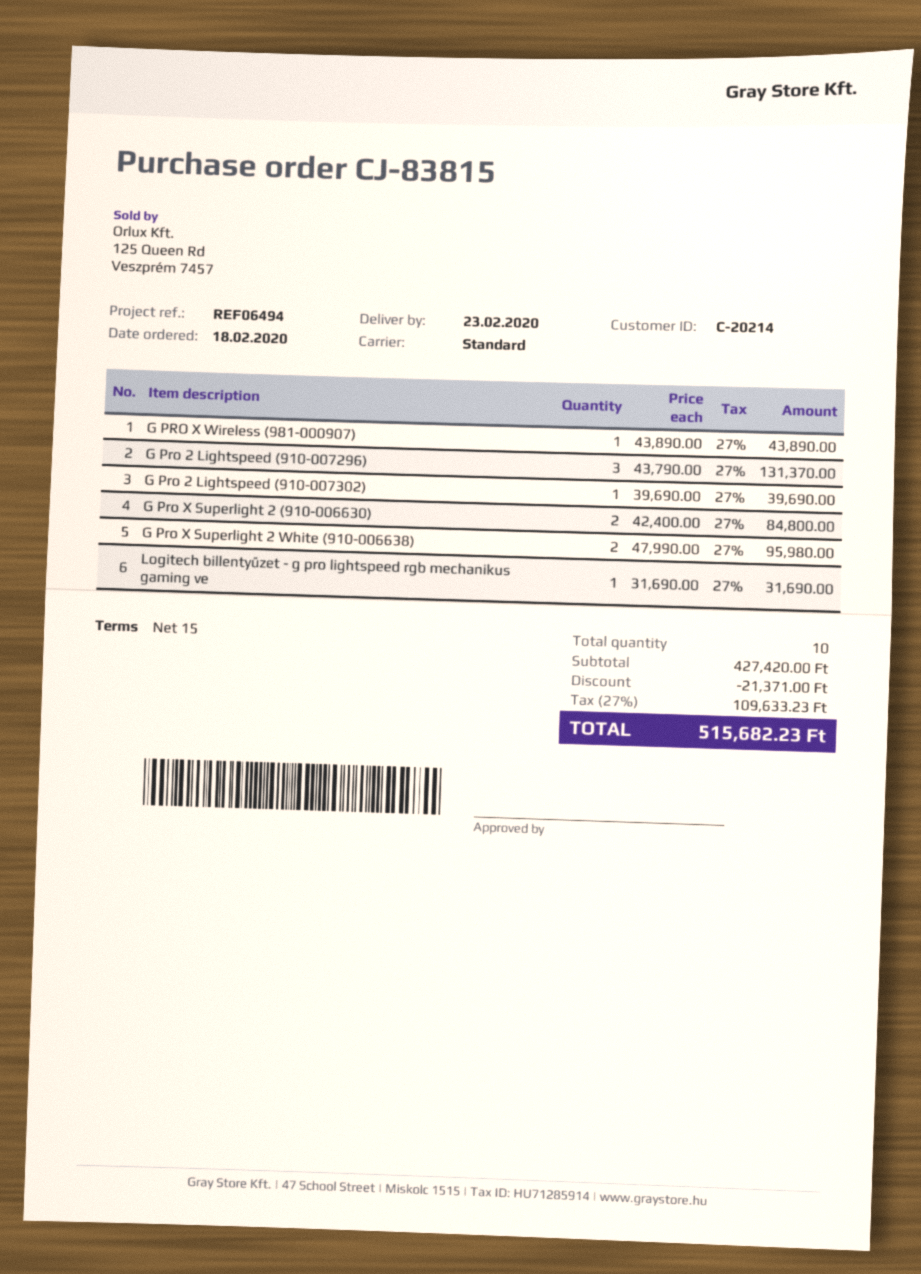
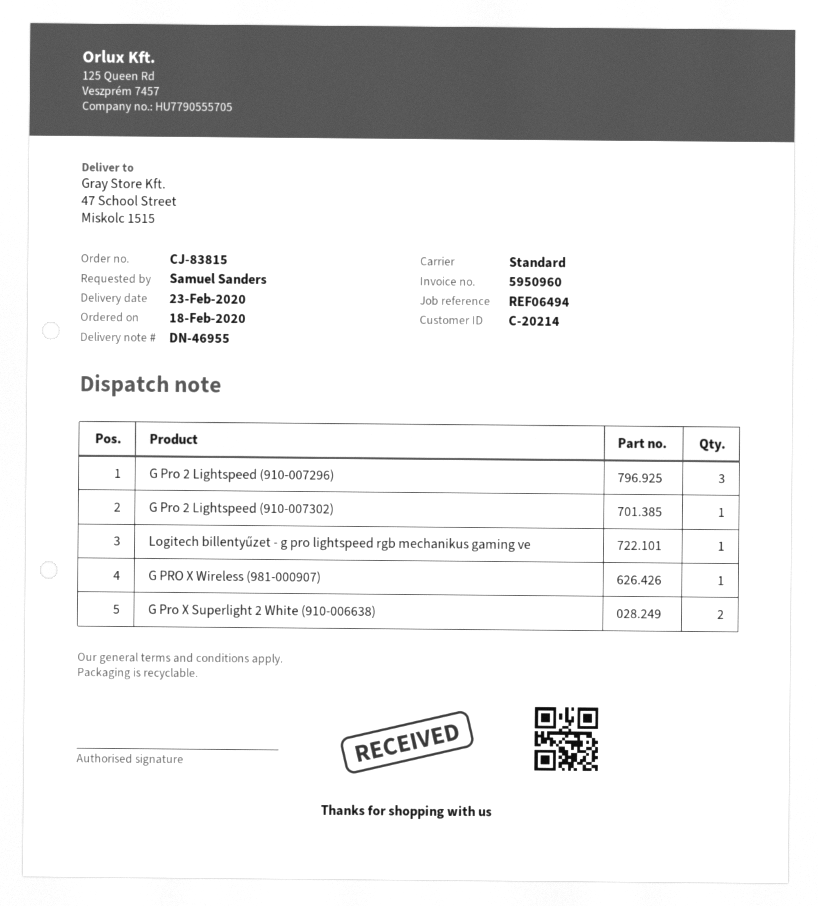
G Pro X Superlight 2 (910-006630): 2 -> none

